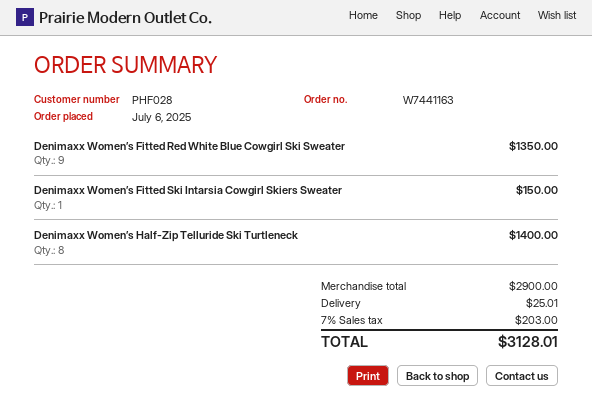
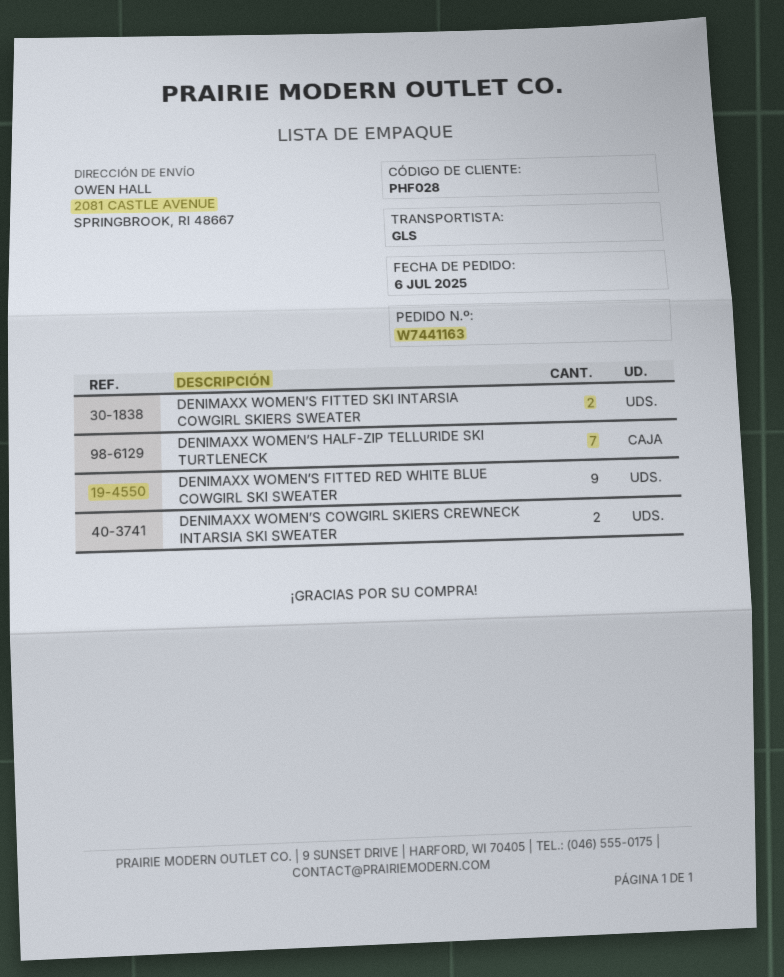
Denimaxx Women’s Fitted Ski Intarsia Cowgirl Skiers Sweater: 1 -> 2
Denimaxx Women’s Half-Zip Telluride Ski Turtleneck: 8 -> 7
DENIMAXX WOMEN’S COWGIRL SKIERS CREWNECK INTARSIA SKI SWEATER: none -> 2

